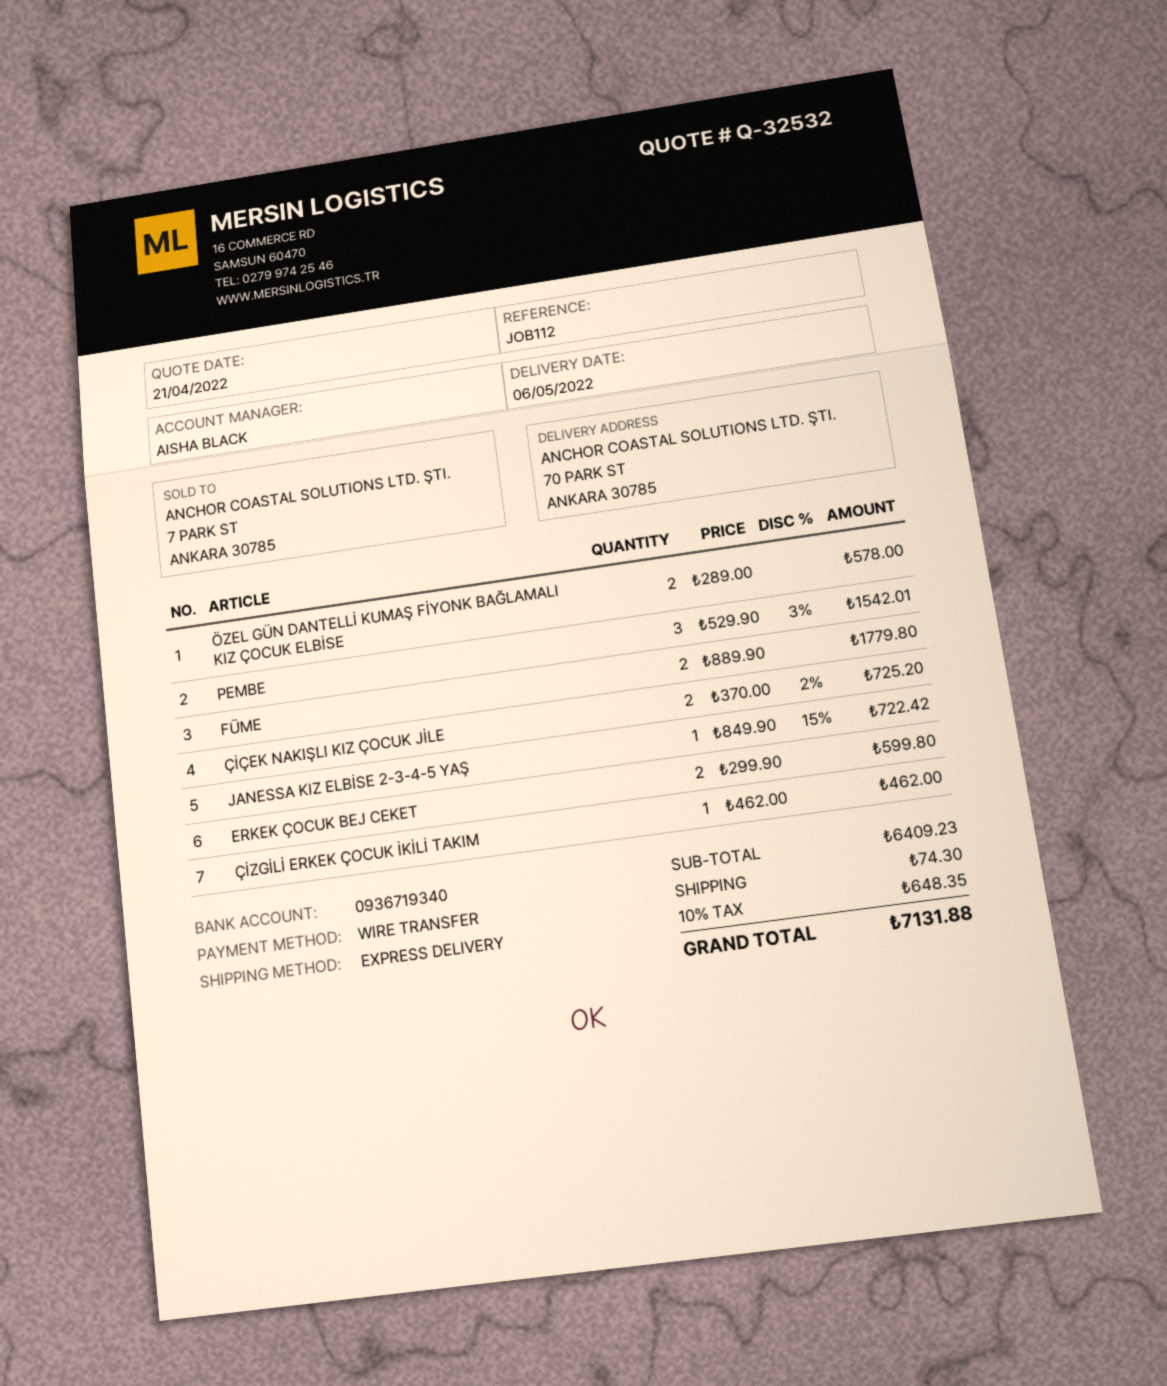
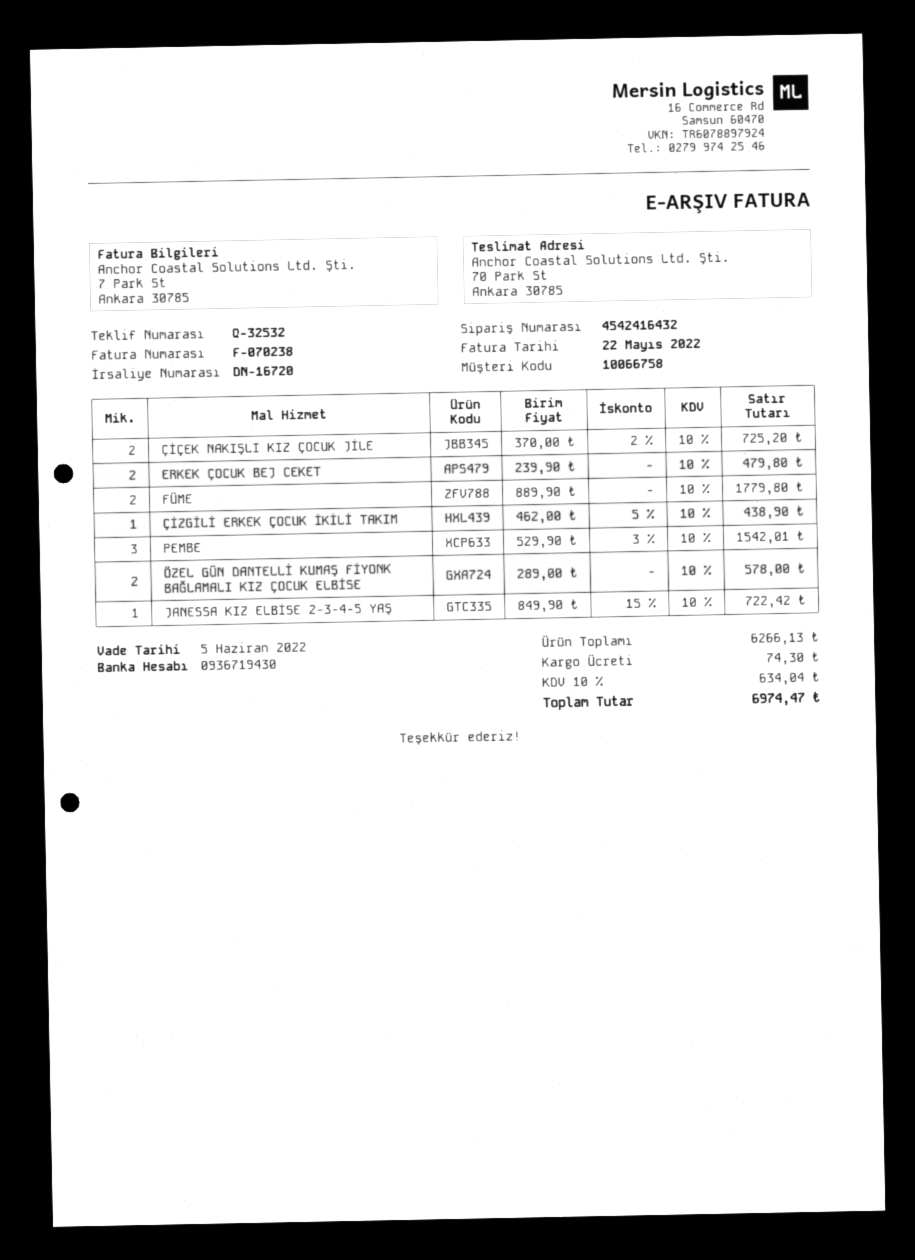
bank account: 0936719340 -> 0936719430
ERKEK ÇOCUK BEJ CEKET: 2 x 299.90 = 599.80 -> 2 x 239.90 = 479.80
ÇİZGİLİ ERKEK ÇOCUK İKİLİ TAKIM: 1 x 462.00 = 462.00 -> 1 x 462.00 - 5% = 438.90
subtotal: 6409.23 -> 6266.13
tax: 10% = 648.35 -> 10% = 634.04
total: 7131.88 -> 6974.47

